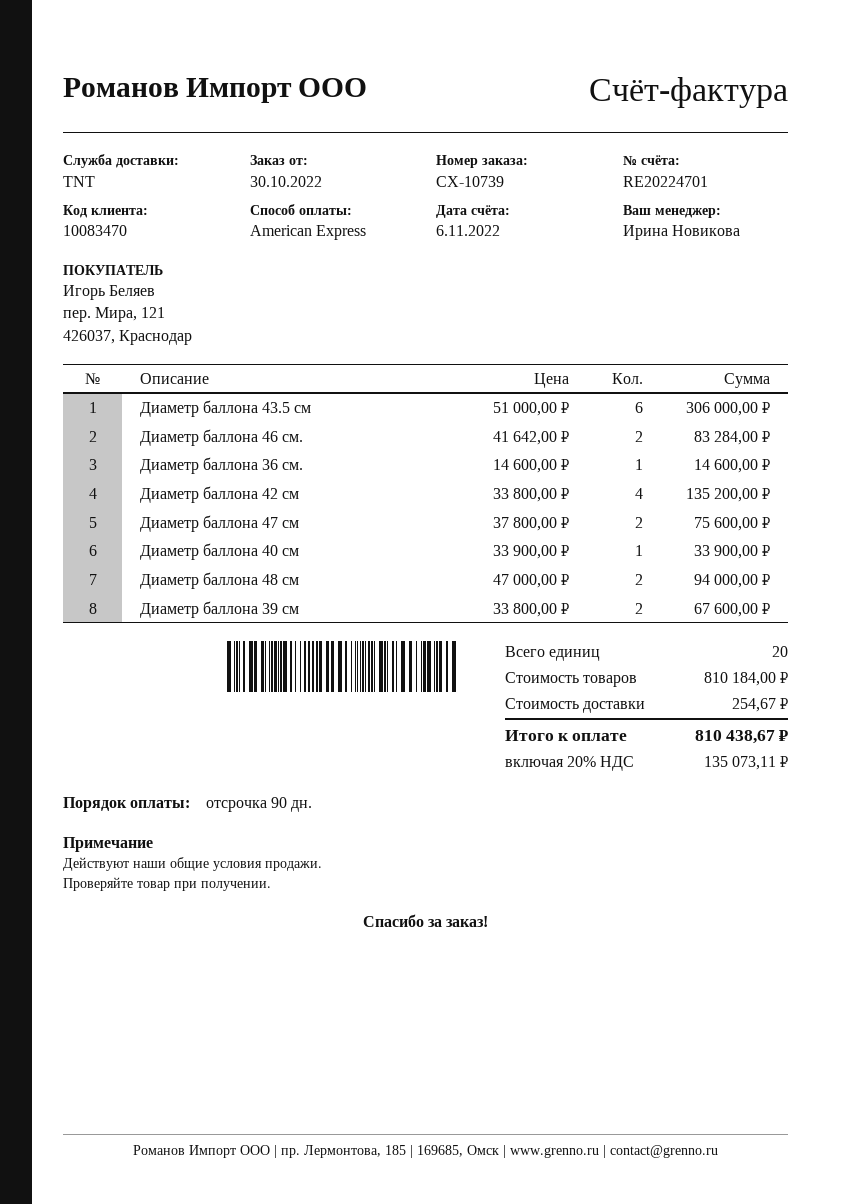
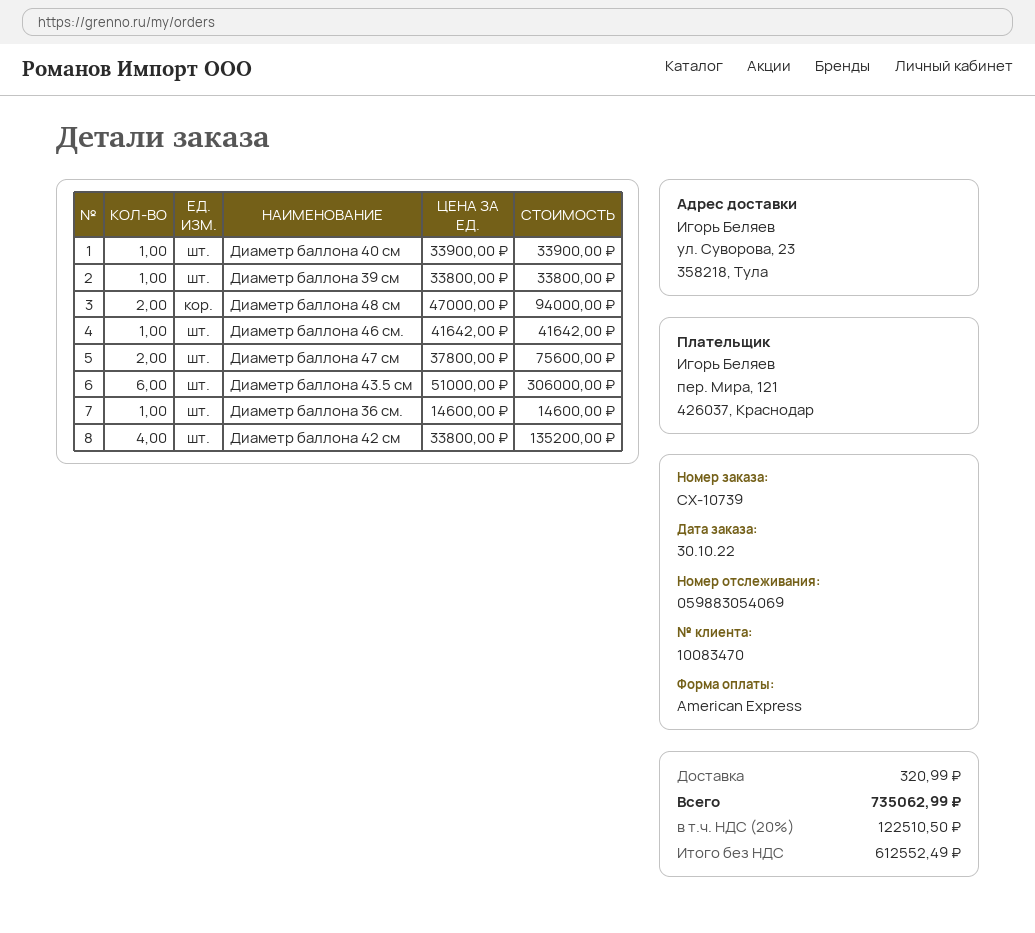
Диаметр баллона 46 см.: 2 x 41642.00 = 83284.00 -> 1 x 41642.00 = 41642.00
Диаметр баллона 39 см: 2 x 33800.00 = 67600.00 -> 1 x 33800.00 = 33800.00
shipping: 254.67 -> 320.99
tax: 20% = 135073.11 -> 20% = 122510.50
total: 810438.67 -> 735062.99

